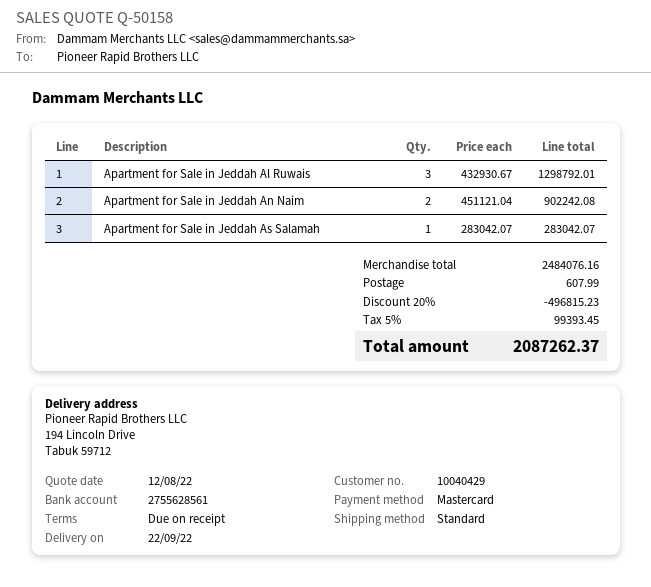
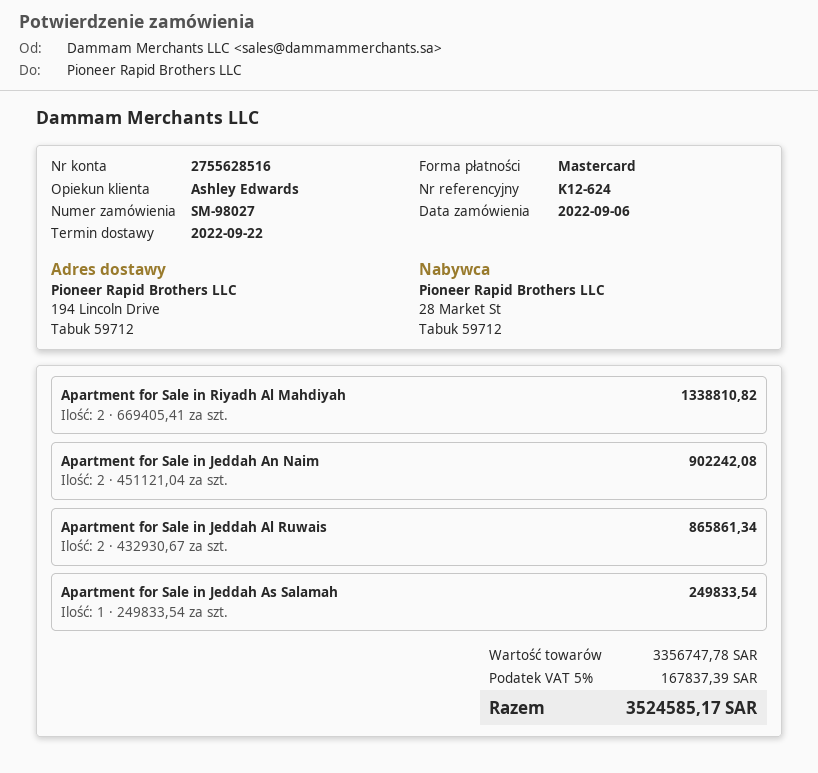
bank account: 2755628561 -> 2755628516
Apartment for Sale in Jeddah Al Ruwais: 3 x 432930.67 = 1298792.01 -> 2 x 432930.67 = 865861.34
Apartment for Sale in Jeddah As Salamah: 1 x 283042.07 = 283042.07 -> 1 x 249833.54 = 249833.54
Apartment for Sale in Riyadh Al Mahdiyah: none -> 2 x 669405.41 = 1338810.82
subtotal: 2484076.16 -> 3356747.78
discount: 20% = 496815.23 -> none
shipping: 607.99 -> none
tax: 5% = 99393.45 -> 5% = 167837.39
total: 2087262.37 -> 3524585.17

